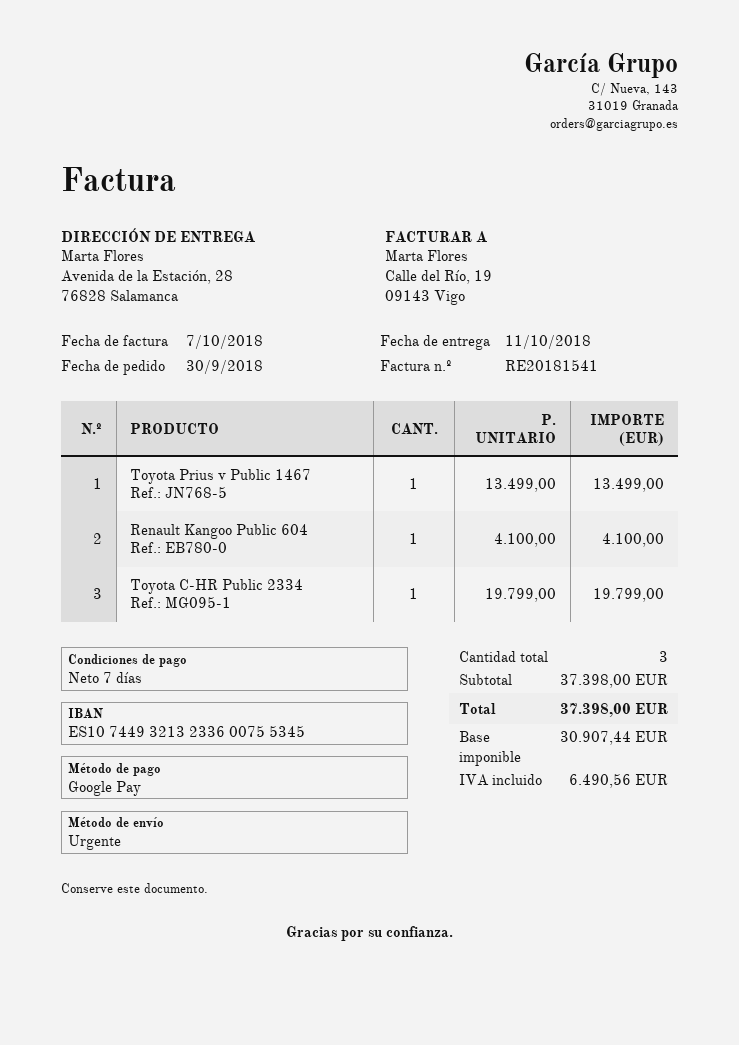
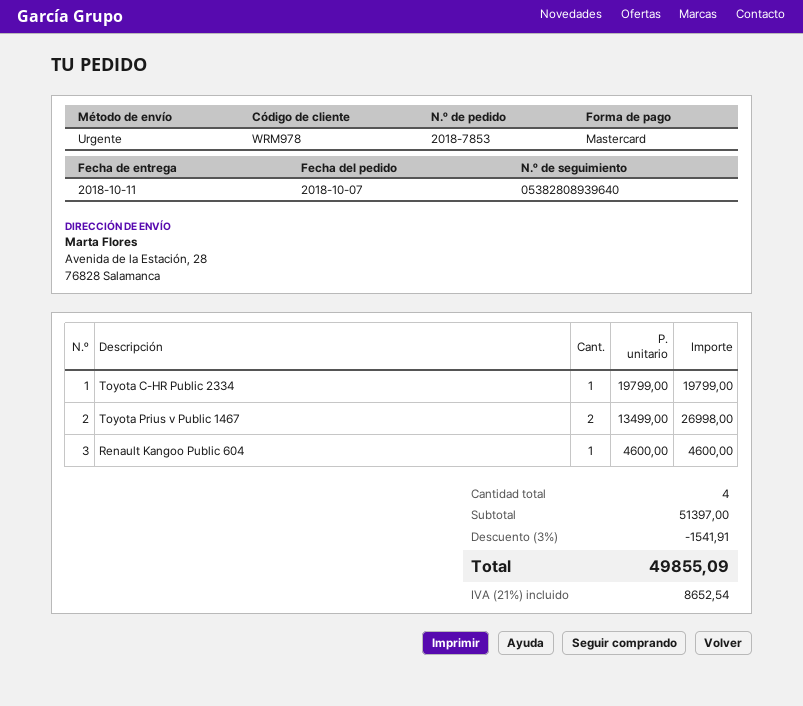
order date: 2018-09-30 -> 2018-10-07
payment method: Google Pay -> Mastercard
Toyota Prius v Public 1467: 1 x 13499.00 = 13499.00 -> 2 x 13499.00 = 26998.00
Renault Kangoo Public 604: 1 x 4100.00 = 4100.00 -> 1 x 4600.00 = 4600.00
total quantity: 3 -> 4
subtotal: 37398.00 -> 51397.00
discount: none -> 3% = 1541.91
tax: 6490.56 -> 8652.54
total: 37398.00 -> 49855.09

